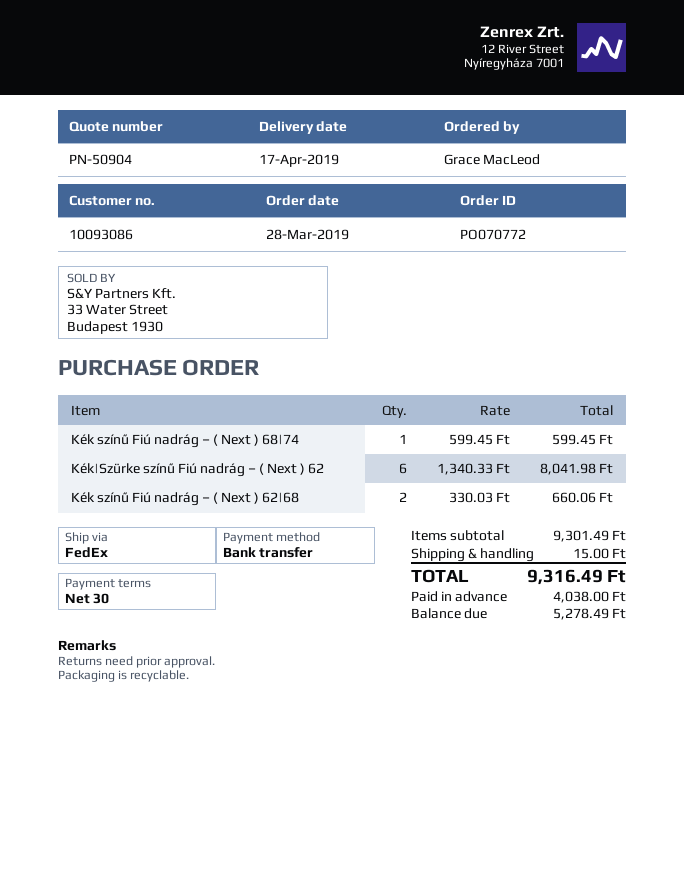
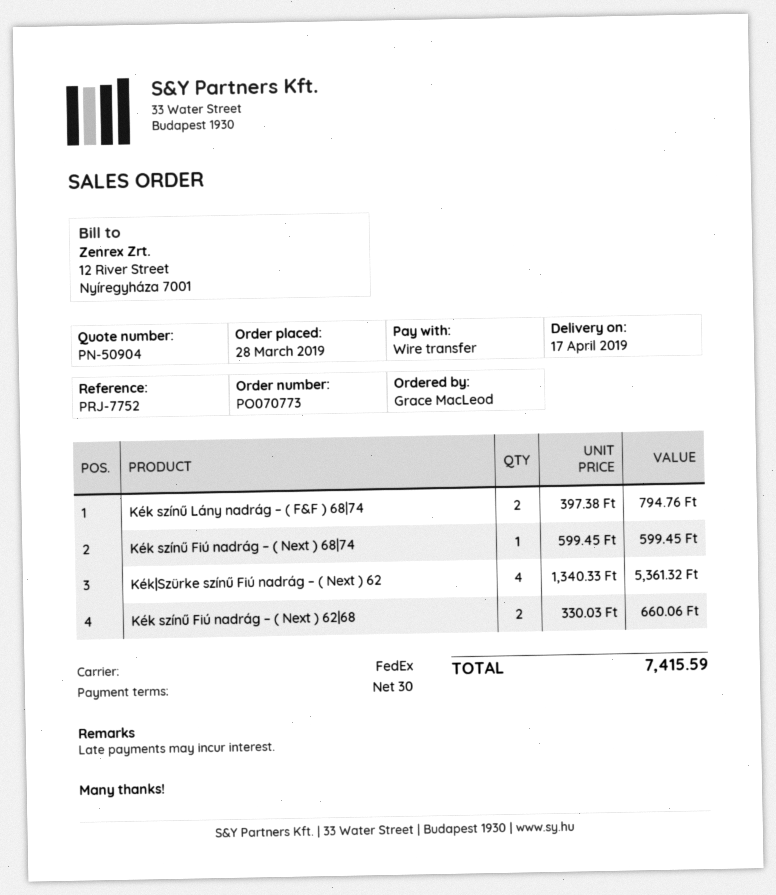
order number: PO070772 -> PO070773
Kék|Szürke színű Fiú nadrág – ( Next ) 62: 6 x 1340.33 = 8041.98 -> 4 x 1340.33 = 5361.32
Kék színű Lány nadrág – ( F&F ) 68|74: none -> 2 x 397.38 = 794.76
shipping: 15.00 -> none
total: 9316.49 -> 7415.59

